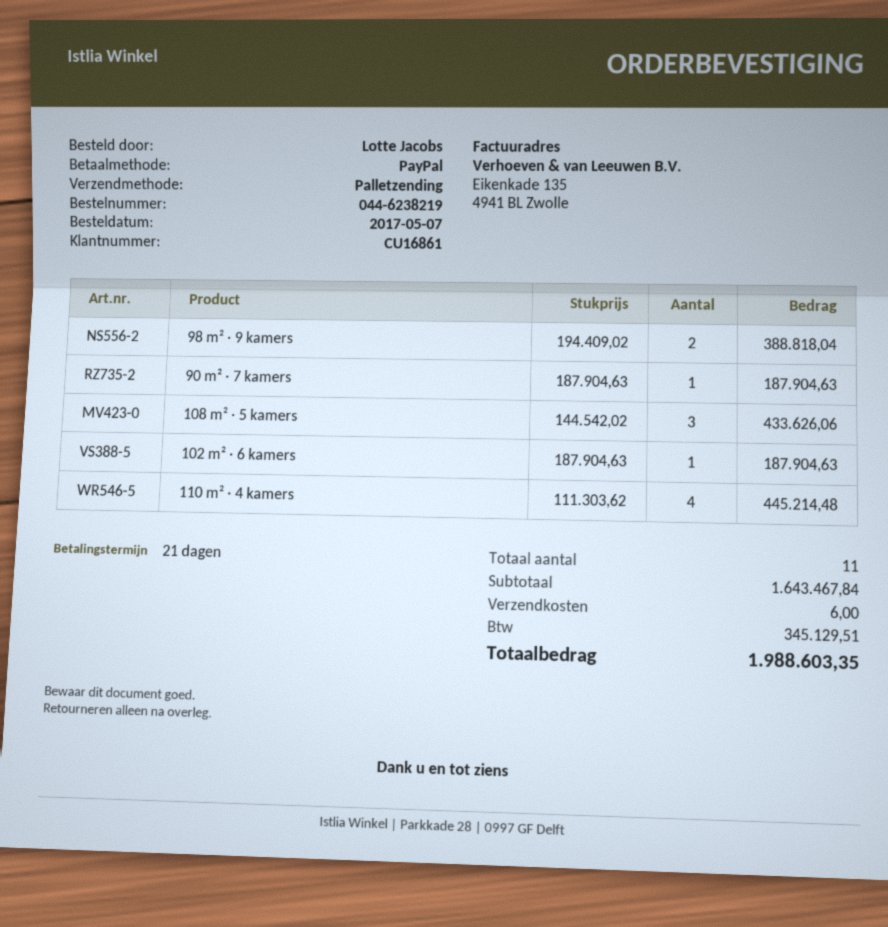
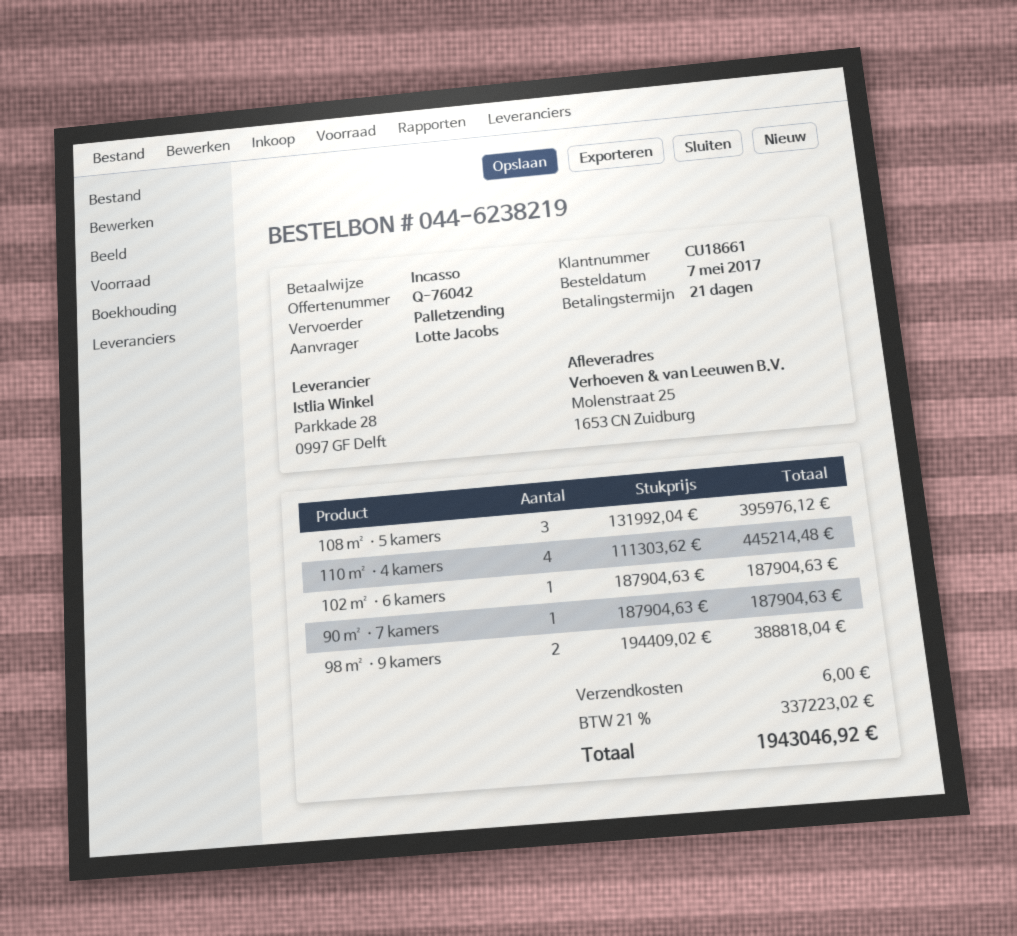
customer number: CU16861 -> CU18661
payment method: PayPal -> direct debit
108 m² · 5 kamers: 3 x 144542.02 = 433626.06 -> 3 x 131992.04 = 395976.12
tax: 345129.51 -> 337223.02
total: 1988603.35 -> 1943046.92

